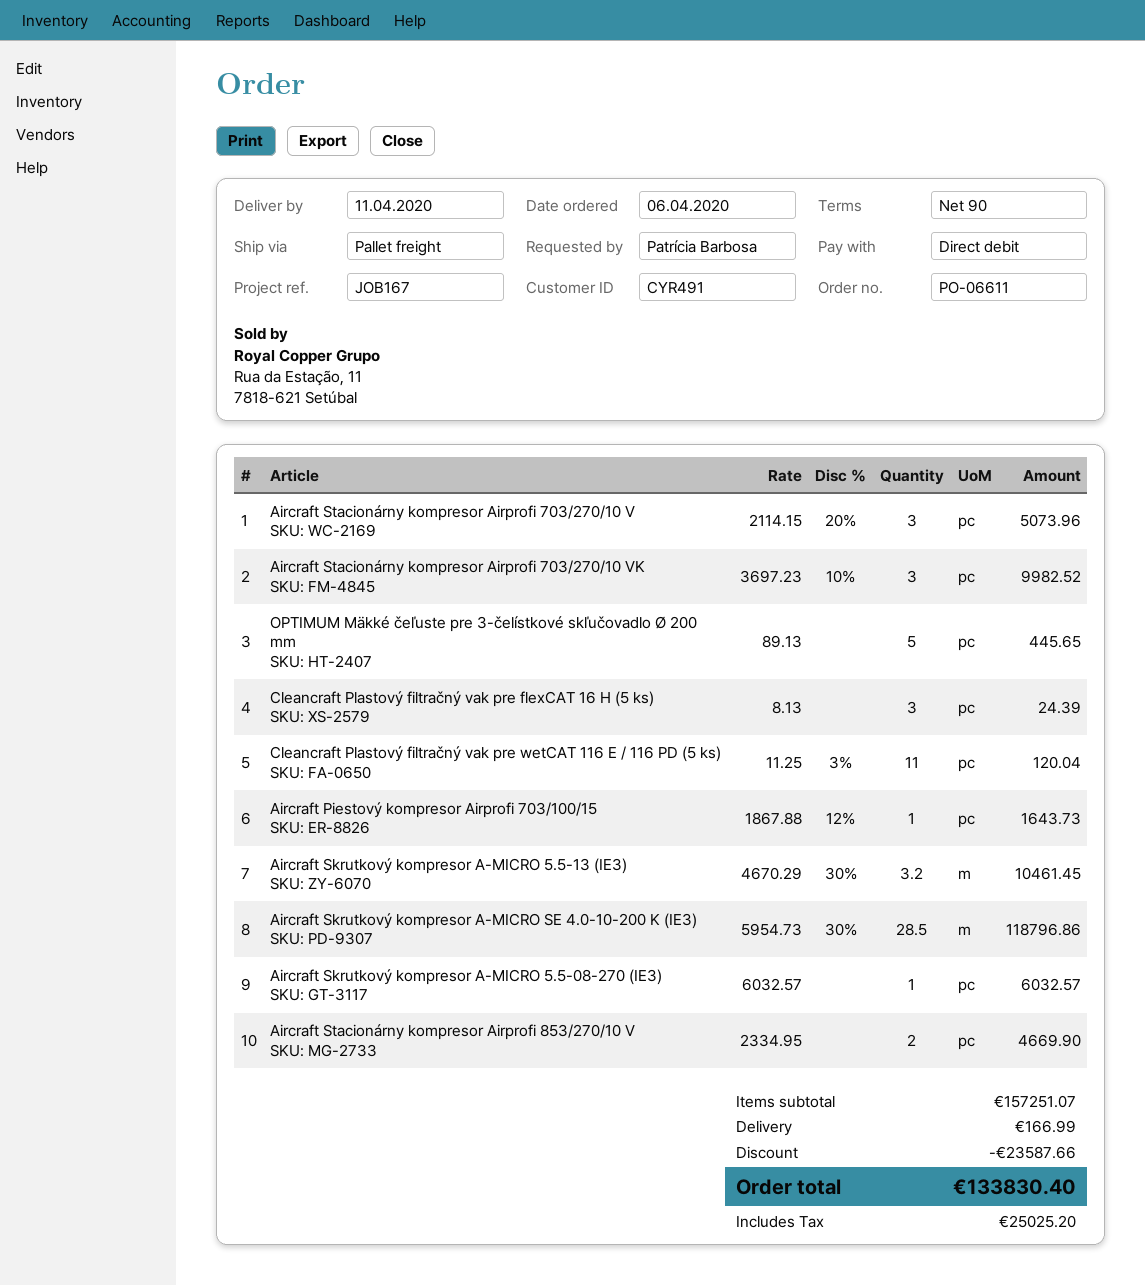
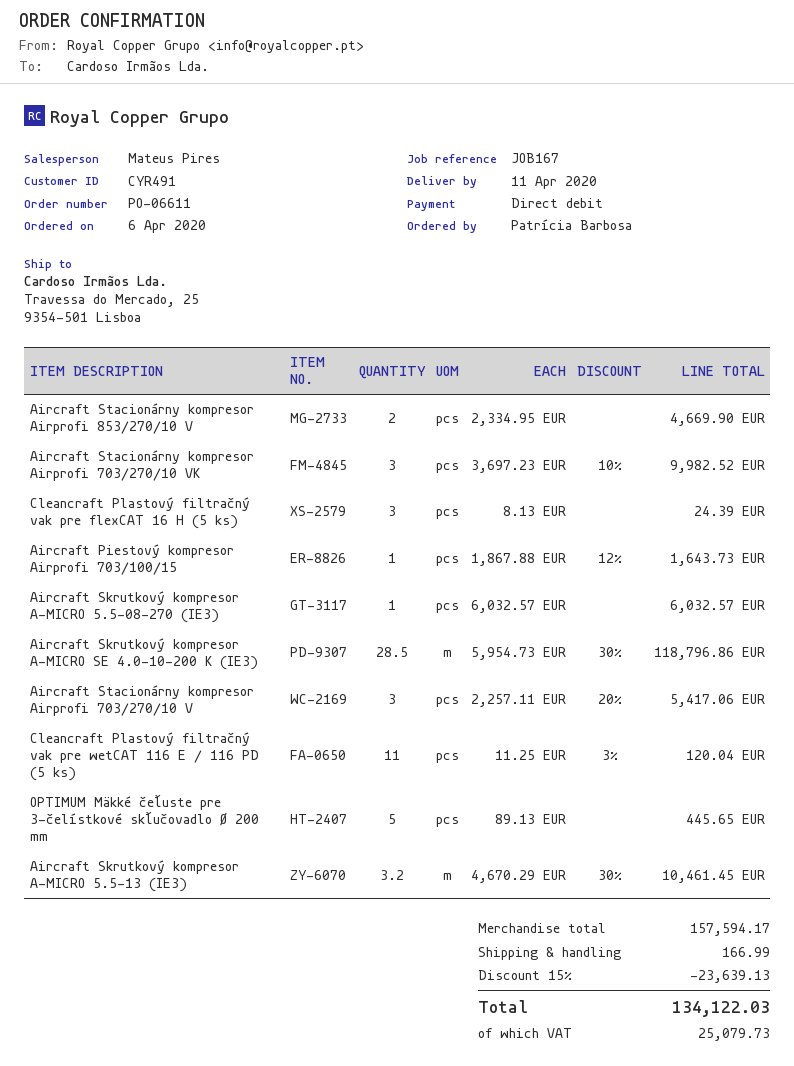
Aircraft Stacionárny kompresor Airprofi 703/270/10 V: 3 x 2114.15 - 20% = 5073.96 -> 3 x 2257.11 - 20% = 5417.06
subtotal: 157251.07 -> 157594.17
discount: 23587.66 -> 23639.13
tax: 25025.20 -> 25079.73
total: 133830.40 -> 134122.03

